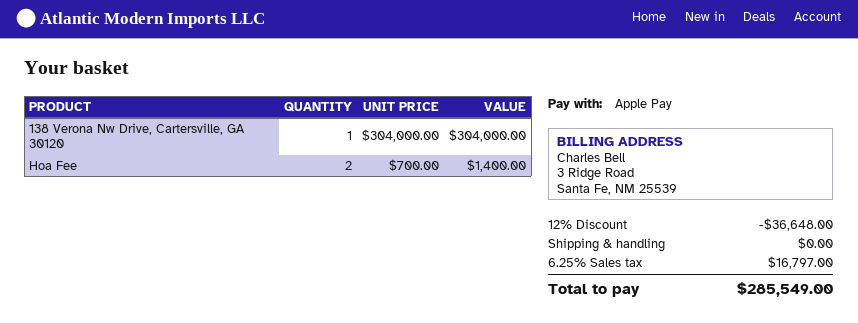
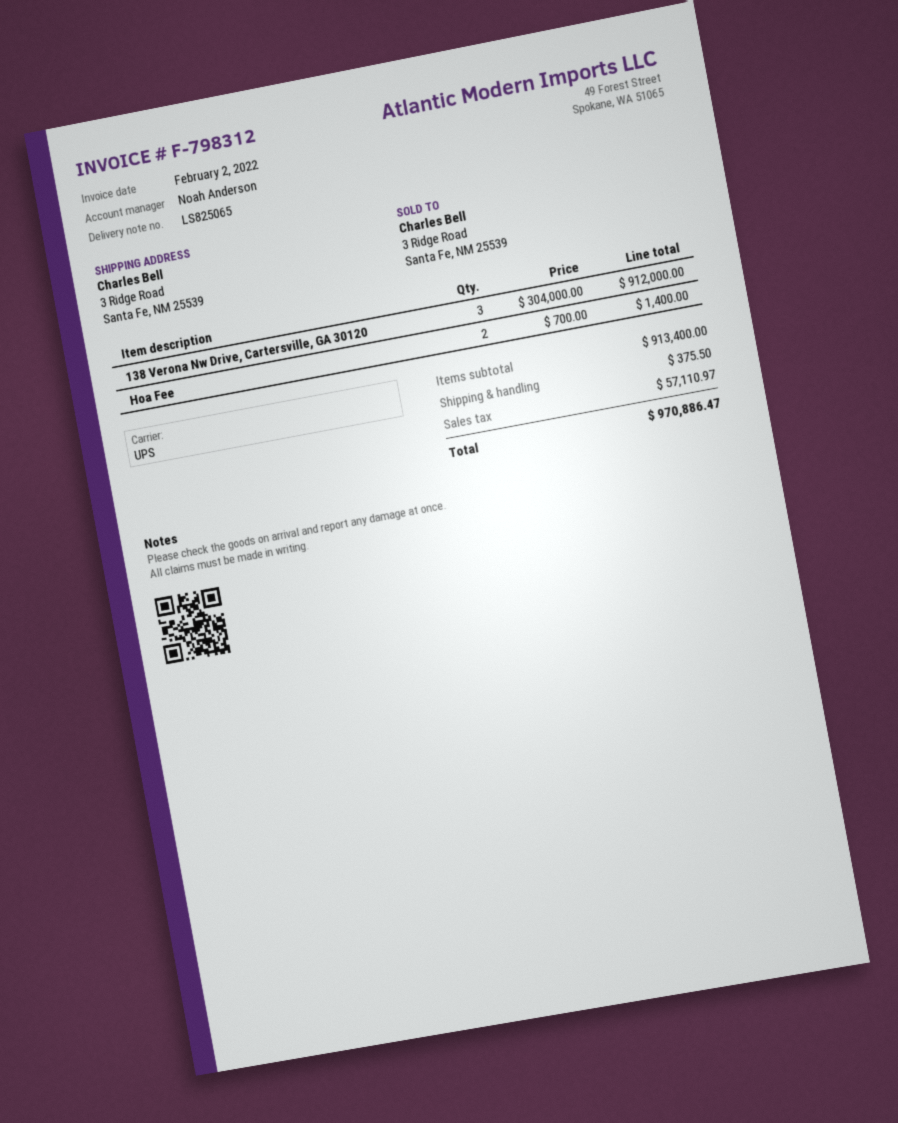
138 Verona Nw Drive, Cartersville, GA 30120: 1 x 304000.00 = 304000.00 -> 3 x 304000.00 = 912000.00
discount: 12% = 36648.00 -> none
shipping: 0.00 -> 375.50
tax: 16797.00 -> 57110.97
total: 285549.00 -> 970886.47

